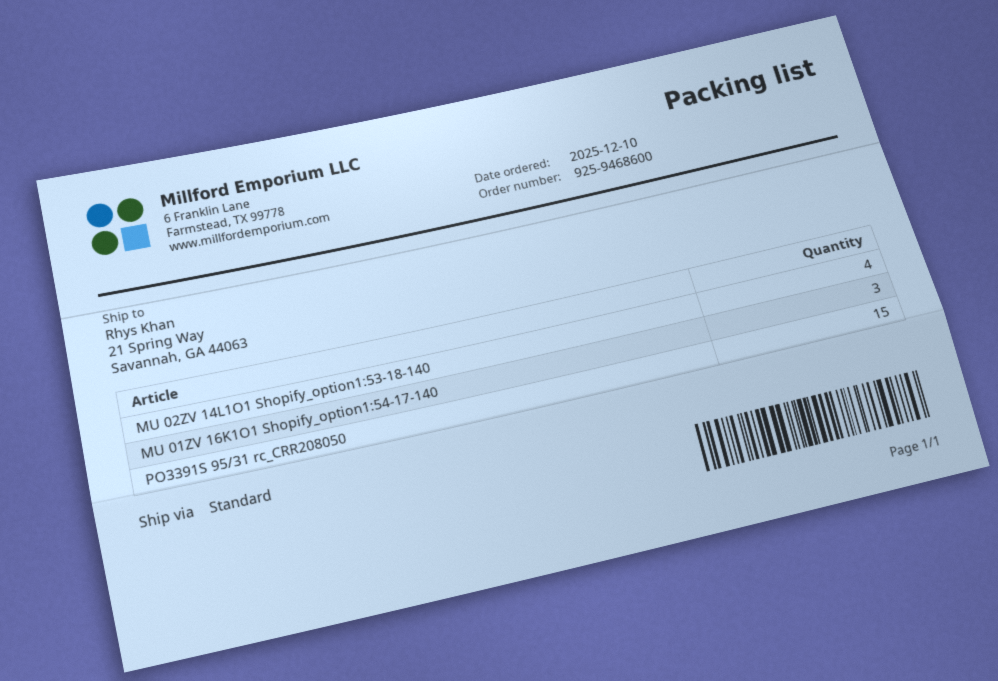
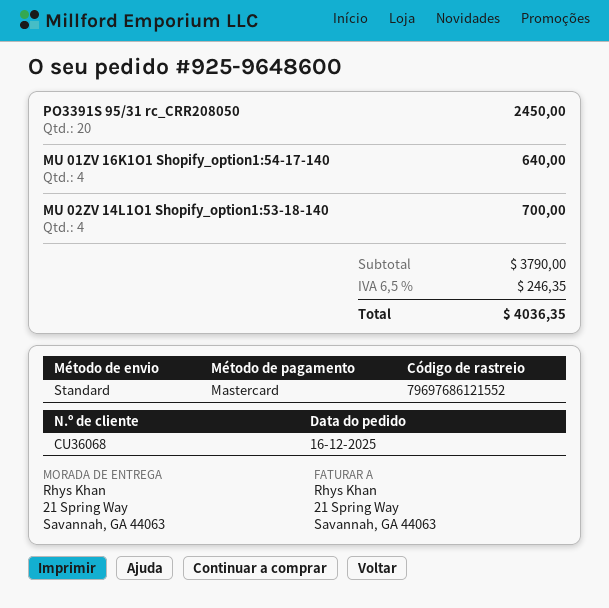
order number: 925-9468600 -> 925-9648600
order date: 2025-12-10 -> 2025-12-16
MU 01ZV 16K1O1 Shopify_option1:54-17-140: 3 -> 4
PO3391S 95/31 rc_CRR208050: 15 -> 20

